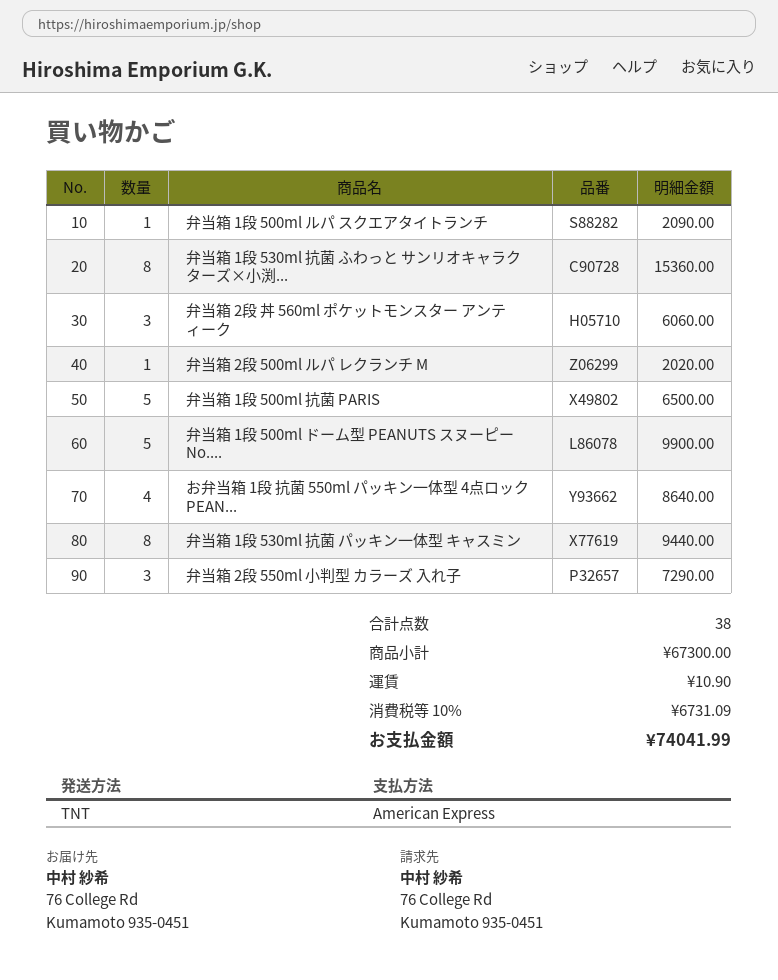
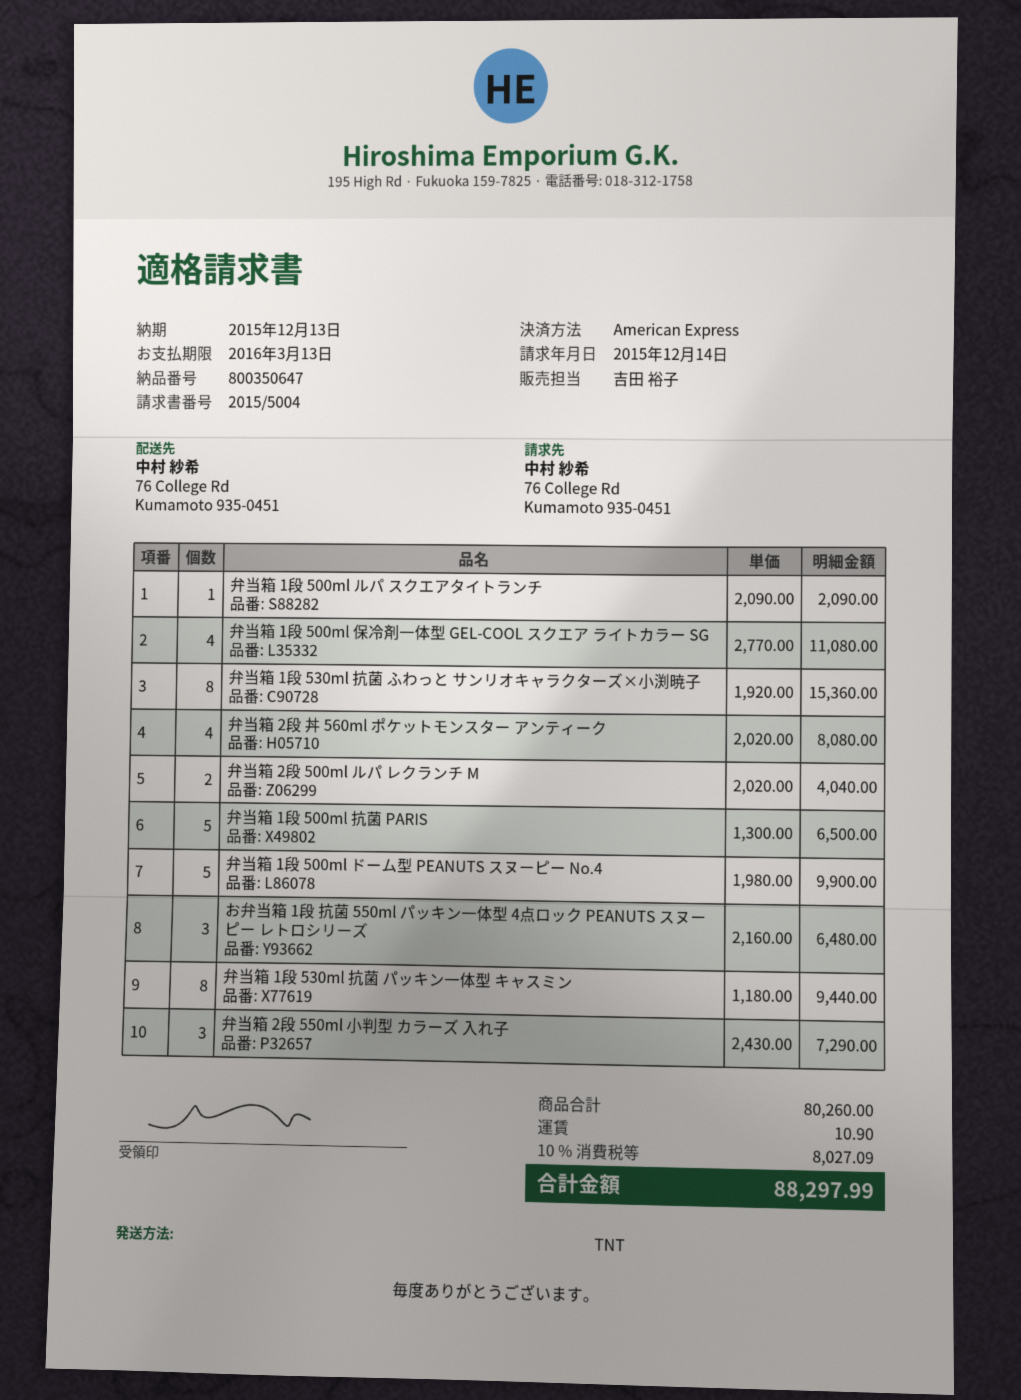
弁当箱 2段 丼 560ml ポケットモンスター アンティーク: 3 for 6060.00 -> 4 for 8080.00
弁当箱 2段 500ml ルパ レクランチ M: 1 for 2020.00 -> 2 for 4040.00
お弁当箱 1段 抗菌 550ml パッキン一体型 4点ロック PEAN...: 4 for 8640.00 -> 3 for 6480.00
弁当箱 1段 500ml 保冷剤一体型 GEL-COOL スクエア ライトカラー SG: none -> 4 for 11080.00
subtotal: 67300.00 -> 80260.00
tax: 10% = 6731.09 -> 10% = 8027.09
total: 74041.99 -> 88297.99

